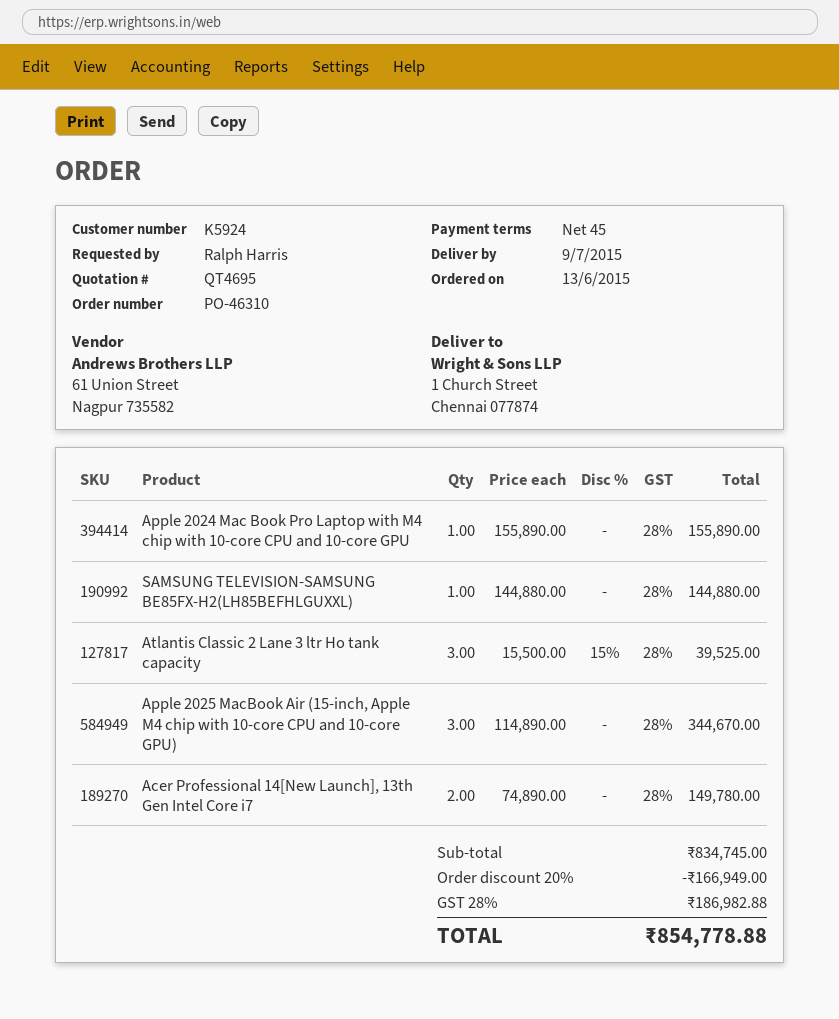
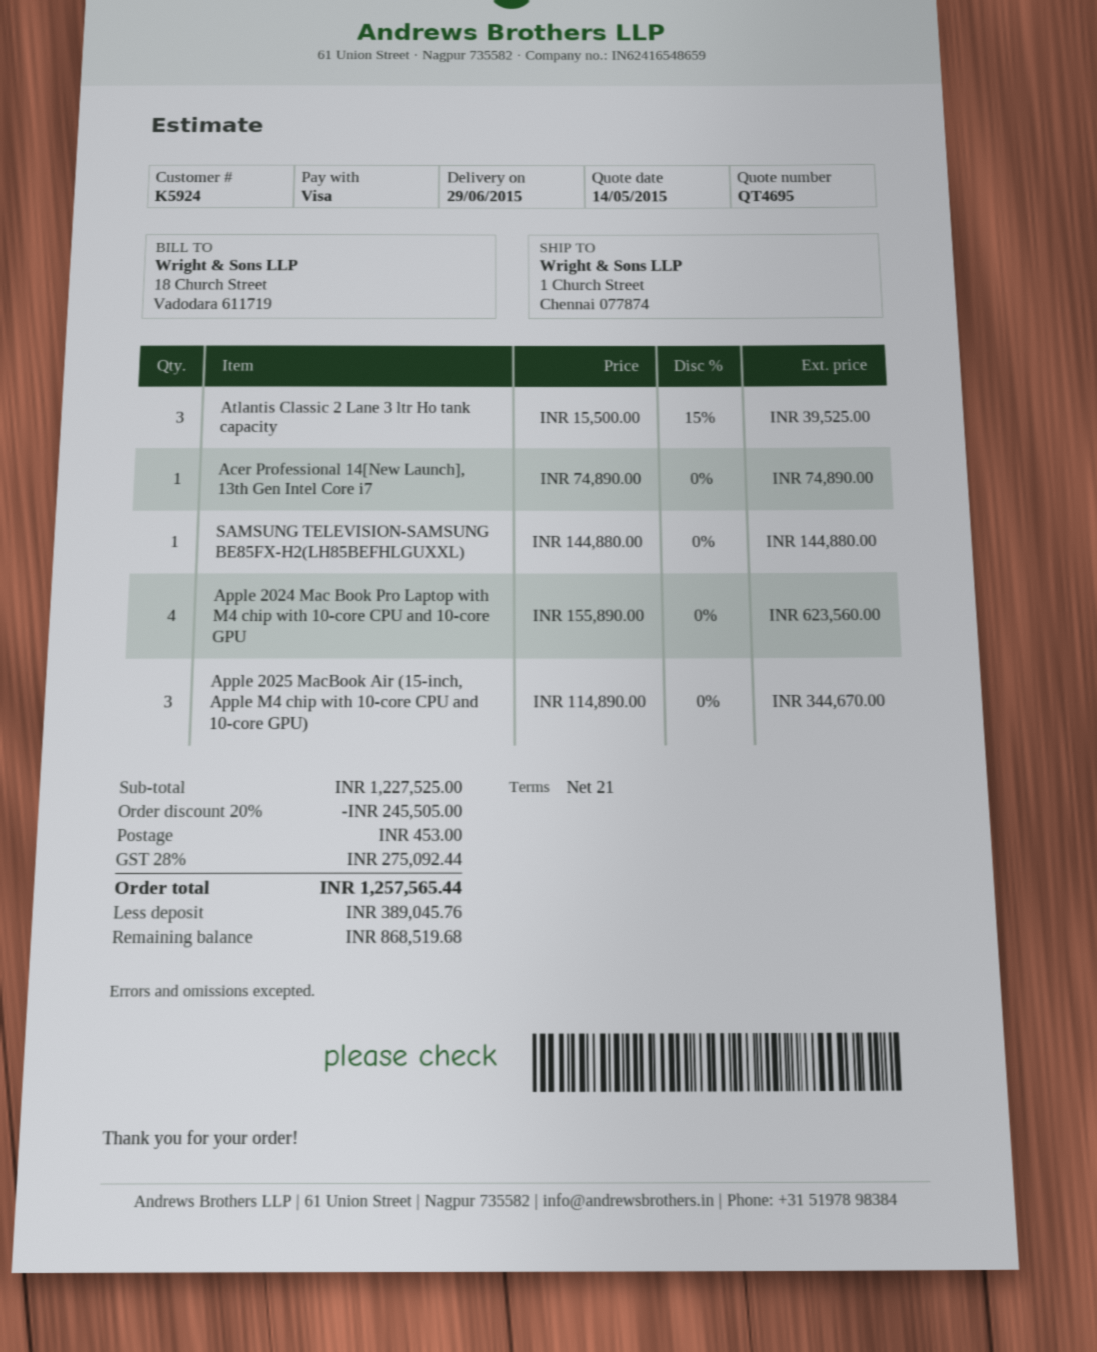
delivery date: 2015-07-09 -> 2015-06-29
payment terms: 45 days -> 21 days
Apple 2024 Mac Book Pro Laptop with M4 chip with 10‑core CPU and 10‑core GPU: 1 x 155890.00 = 155890.00 -> 4 x 155890.00 = 623560.00
Acer Professional 14[New Launch], 13th Gen Intel Core i7: 2 x 74890.00 = 149780.00 -> 1 x 74890.00 = 74890.00
subtotal: 834745.00 -> 1227525.00
discount: 20% = 166949.00 -> 20% = 245505.00
shipping: none -> 453.00
tax: 28% = 186982.88 -> 28% = 275092.44
total: 854778.88 -> 1257565.44

